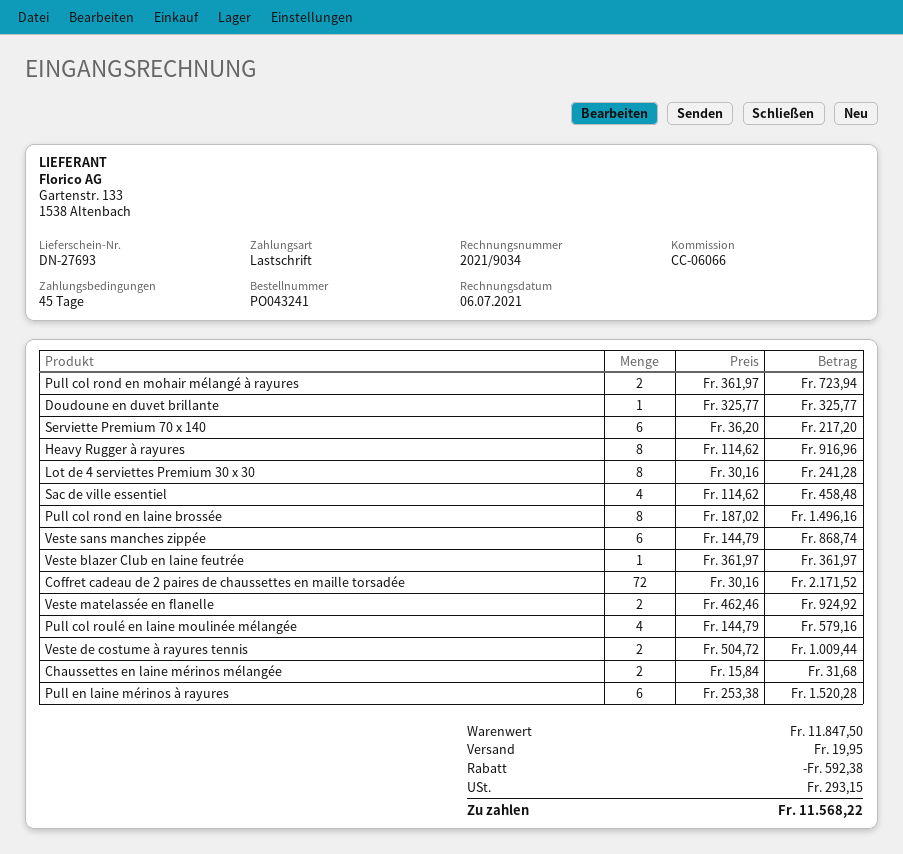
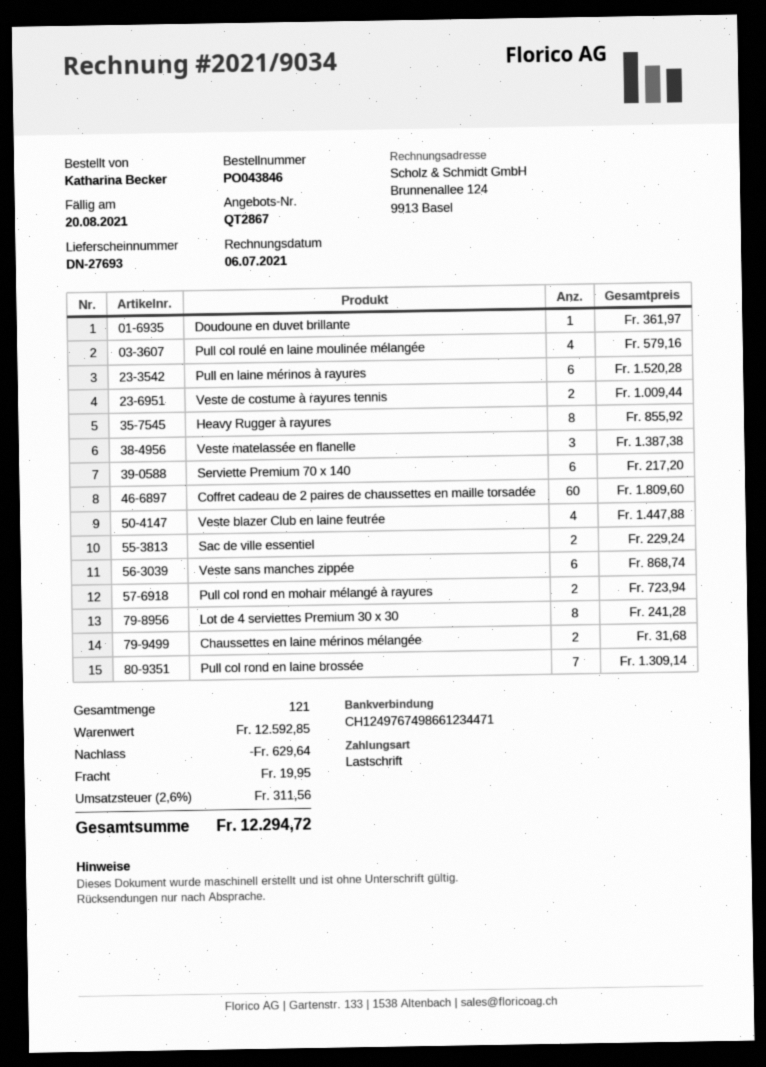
order number: PO043241 -> PO043846
Doudoune en duvet brillante: 1 for 325.77 -> 1 for 361.97
Heavy Rugger à rayures: 8 for 916.96 -> 8 for 855.92
Sac de ville essentiel: 4 for 458.48 -> 2 for 229.24
Pull col rond en laine brossée: 8 for 1496.16 -> 7 for 1309.14
Veste blazer Club en laine feutrée: 1 for 361.97 -> 4 for 1447.88
Coffret cadeau de 2 paires de chaussettes en maille torsadée: 72 for 2171.52 -> 60 for 1809.60
Veste matelassée en flanelle: 2 for 924.92 -> 3 for 1387.38
subtotal: 11847.50 -> 12592.85
discount: 592.38 -> 629.64
tax: 293.15 -> 311.56
total: 11568.22 -> 12294.72

